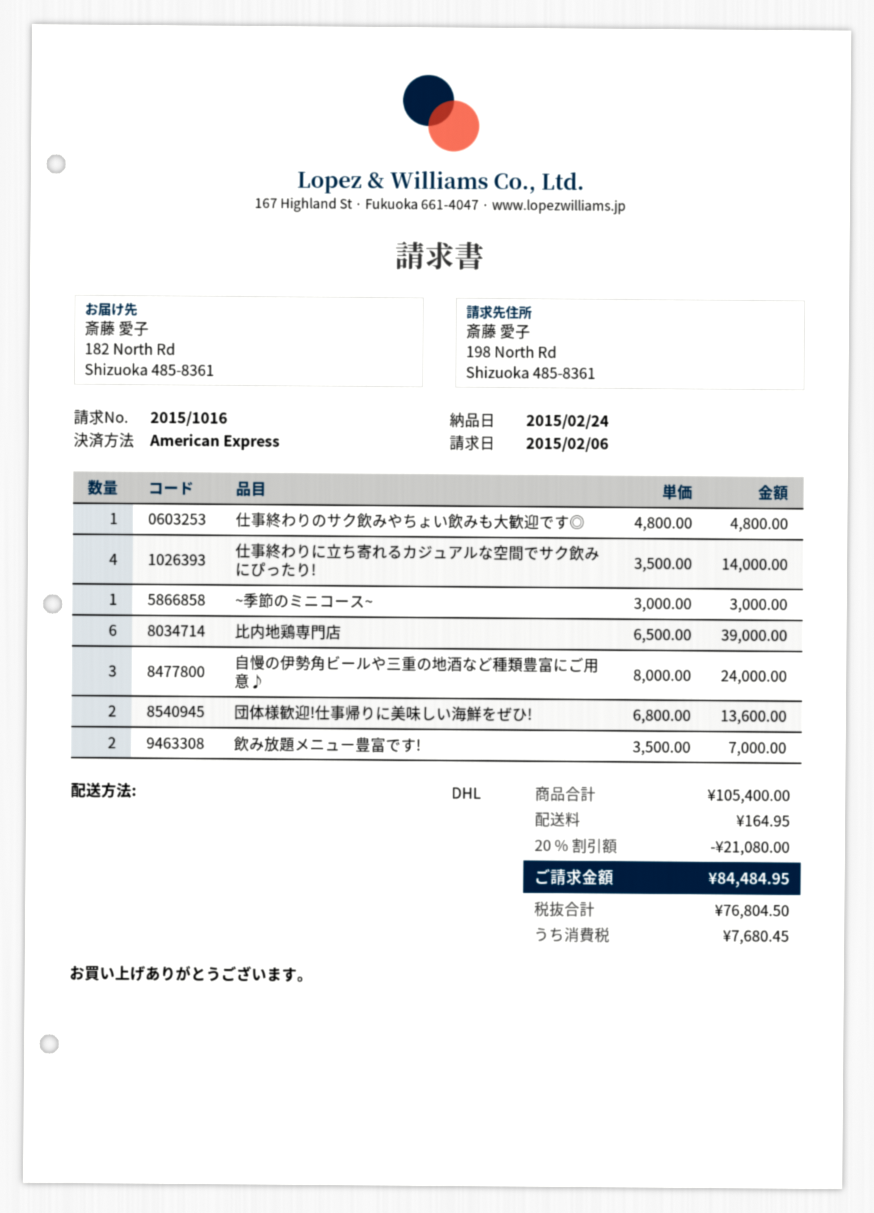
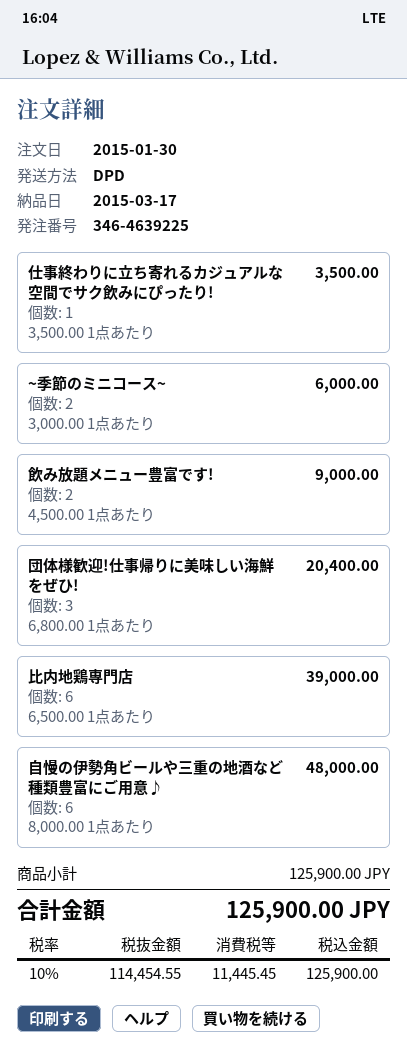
delivery date: 2015-02-24 -> 2015-03-17
shipping method: DHL -> DPD
仕事終わりのサク飲みやちょい飲みも大歓迎です◎: 1 x 4800.00 = 4800.00 -> none
仕事終わりに立ち寄れるカジュアルな空間でサク飲みにぴったり!: 4 x 3500.00 = 14000.00 -> 1 x 3500.00 = 3500.00
~季節のミニコース~: 1 x 3000.00 = 3000.00 -> 2 x 3000.00 = 6000.00
自慢の伊勢角ビールや三重の地酒など種類豊富にご用意♪: 3 x 8000.00 = 24000.00 -> 6 x 8000.00 = 48000.00
団体様歓迎!仕事帰りに美味しい海鮮をぜひ!: 2 x 6800.00 = 13600.00 -> 3 x 6800.00 = 20400.00
飲み放題メニュー豊富です!: 2 x 3500.00 = 7000.00 -> 2 x 4500.00 = 9000.00
subtotal: 105400.00 -> 125900.00
discount: 20% = 21080.00 -> none
shipping: 164.95 -> none
net: 76804.50 -> 114454.55
tax: 7680.45 -> 11445.45
total: 84484.95 -> 125900.00

